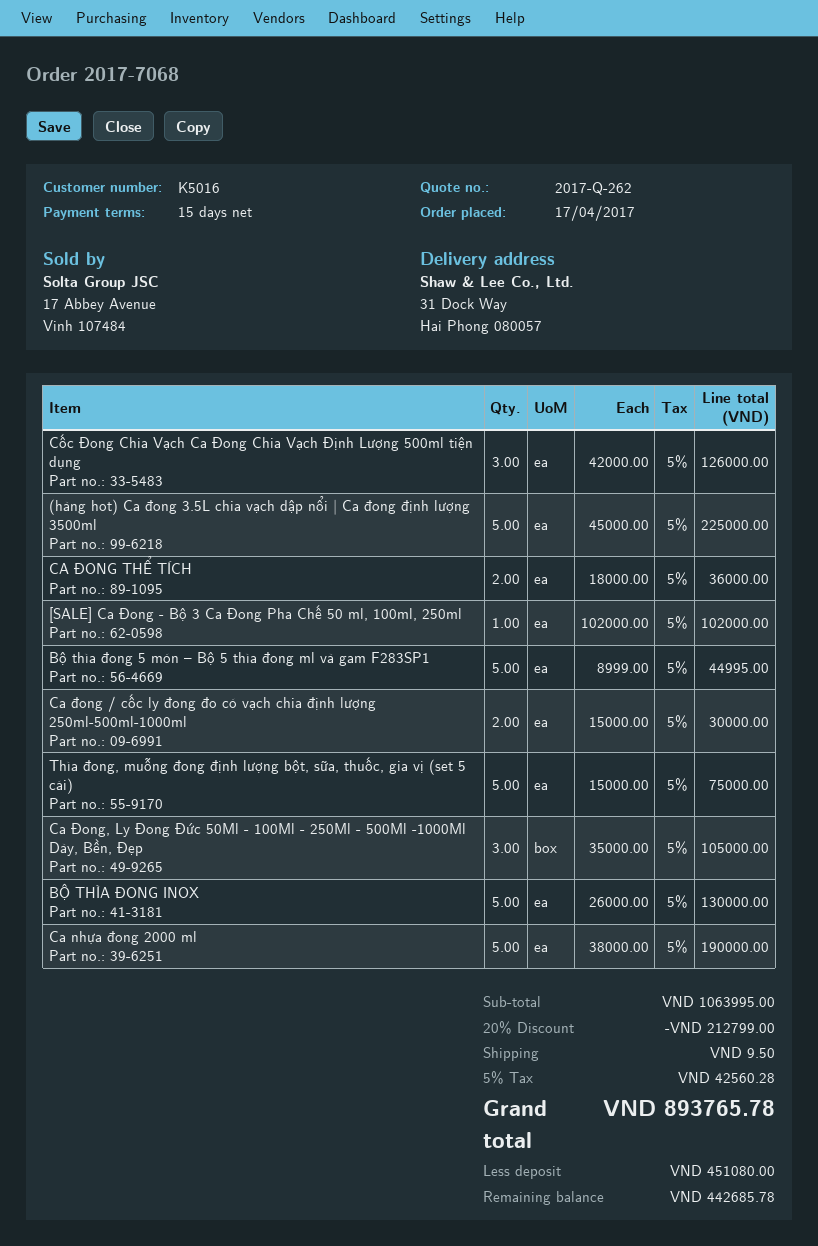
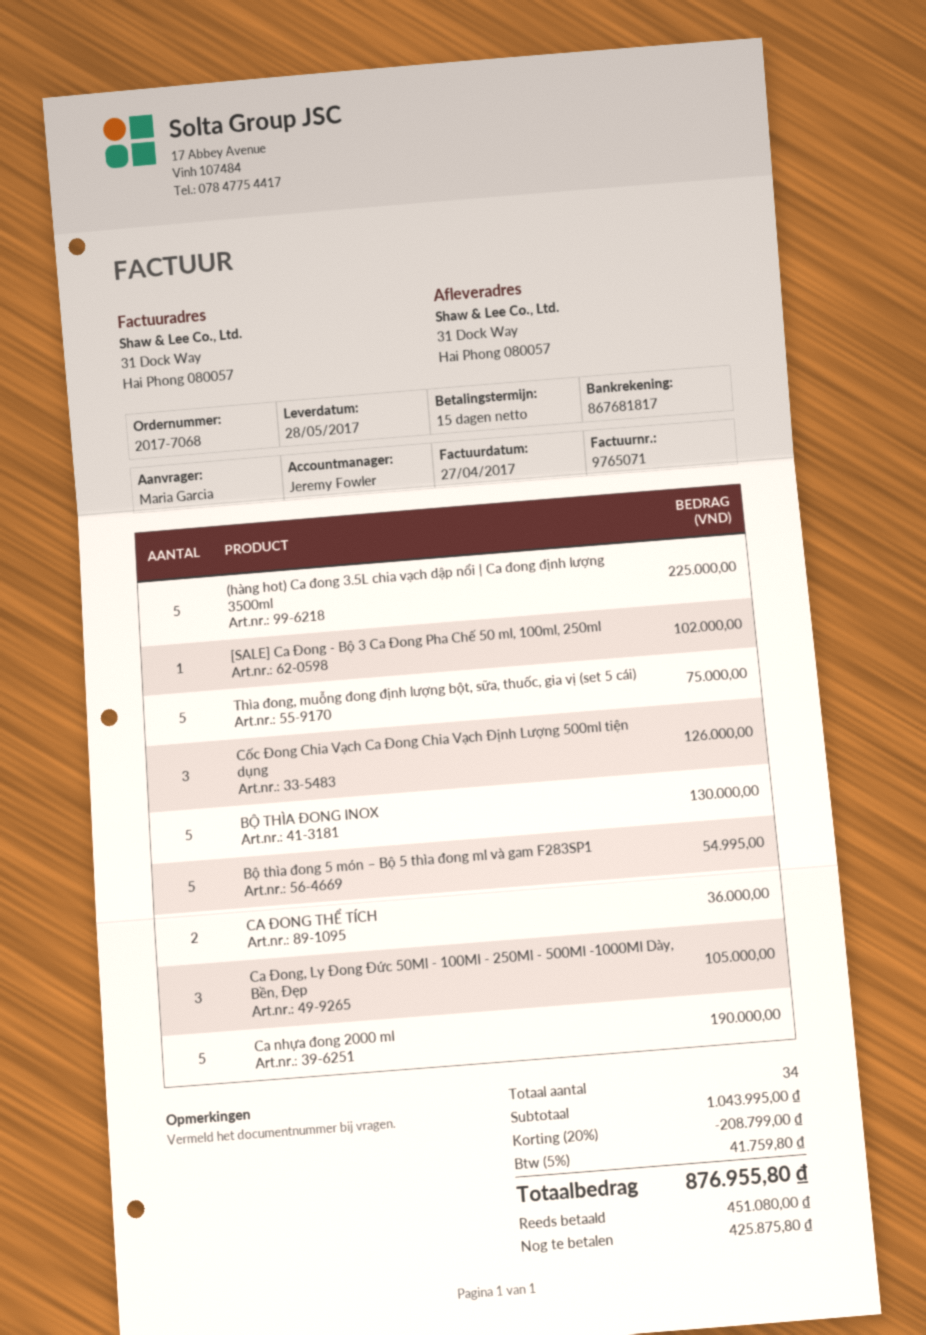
Bộ thìa đong 5 món – Bộ 5 thìa đong ml và gam F283SP1: 5 for 44995.00 -> 5 for 54995.00
Ca đong / cốc ly đong đo có vạch chia định lượng 250ml-500ml-1000ml: 2 for 30000.00 -> none
subtotal: 1063995.00 -> 1043995.00
discount: 20% = 212799.00 -> 20% = 208799.00
shipping: 9.50 -> none
tax: 5% = 42560.28 -> 5% = 41759.80
total: 893765.78 -> 876955.80
balance: 442685.78 -> 425875.80

